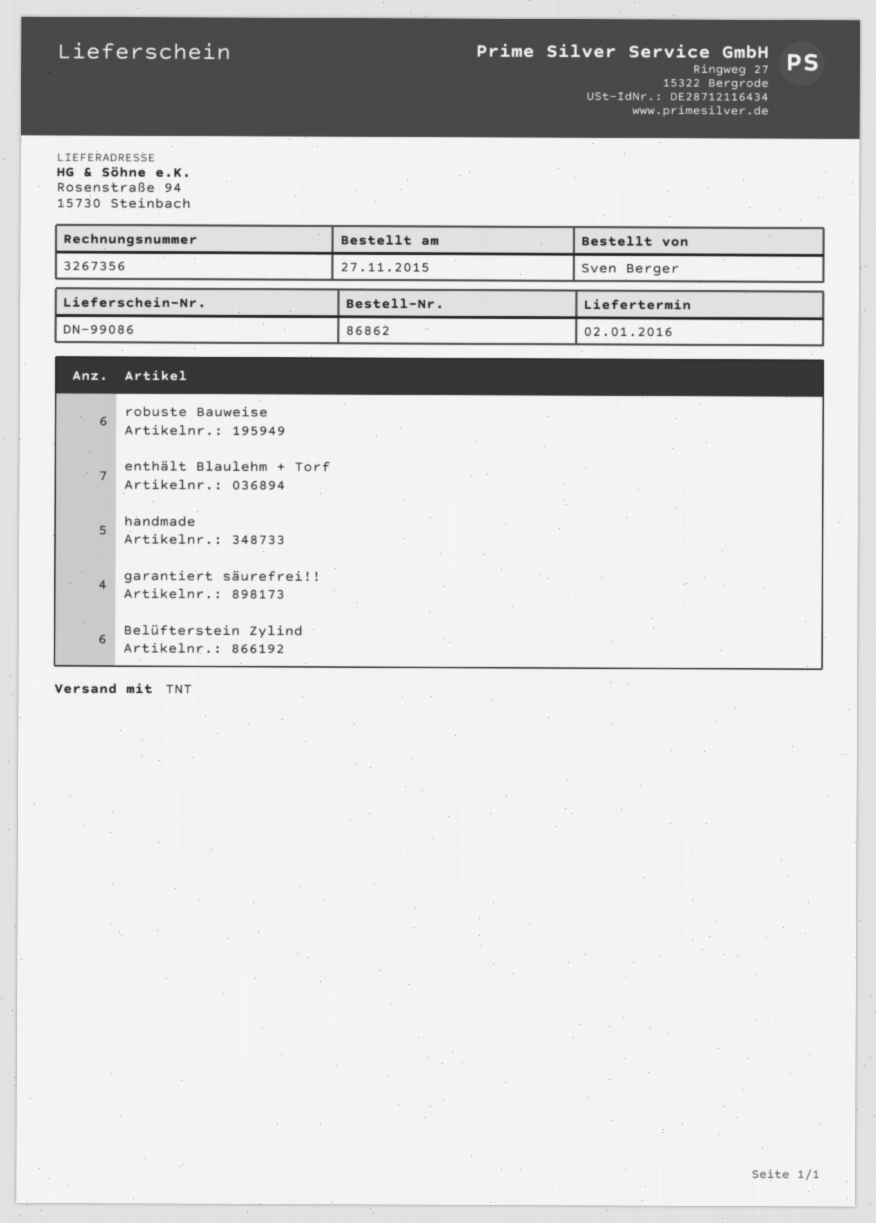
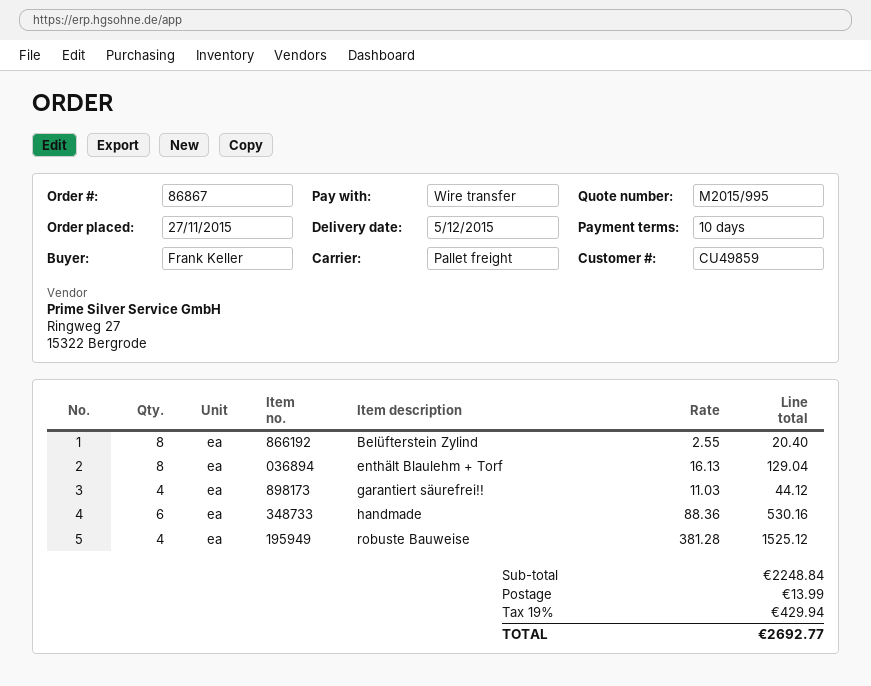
order number: 86862 -> 86867
delivery date: 2016-01-02 -> 2015-12-05
ordered by: Sven Berger -> Frank Keller
shipping method: TNT -> pallet freight
robuste Bauweise: 6 -> 4
enthält Blaulehm + Torf: 7 -> 8
handmade: 5 -> 6
Belüfterstein Zylind: 6 -> 8

